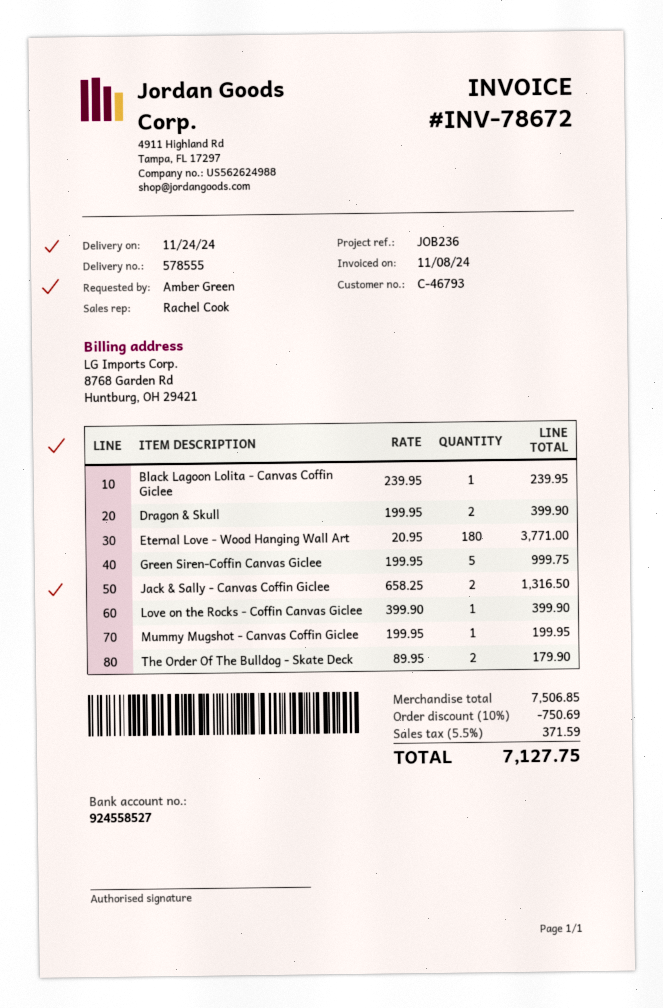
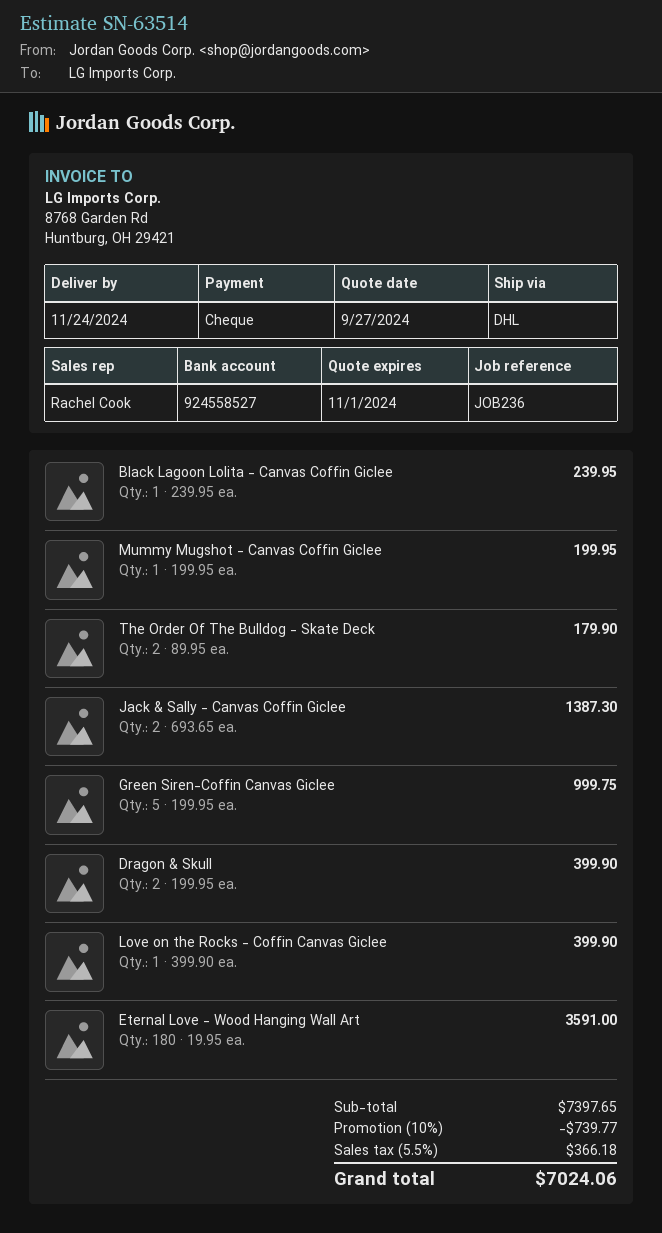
Eternal Love - Wood Hanging Wall Art: 180 x 20.95 = 3771.00 -> 180 x 19.95 = 3591.00
Jack & Sally - Canvas Coffin Giclee: 2 x 658.25 = 1316.50 -> 2 x 693.65 = 1387.30
subtotal: 7506.85 -> 7397.65
discount: 10% = 750.69 -> 10% = 739.77
tax: 5.5% = 371.59 -> 5.5% = 366.18
total: 7127.75 -> 7024.06

